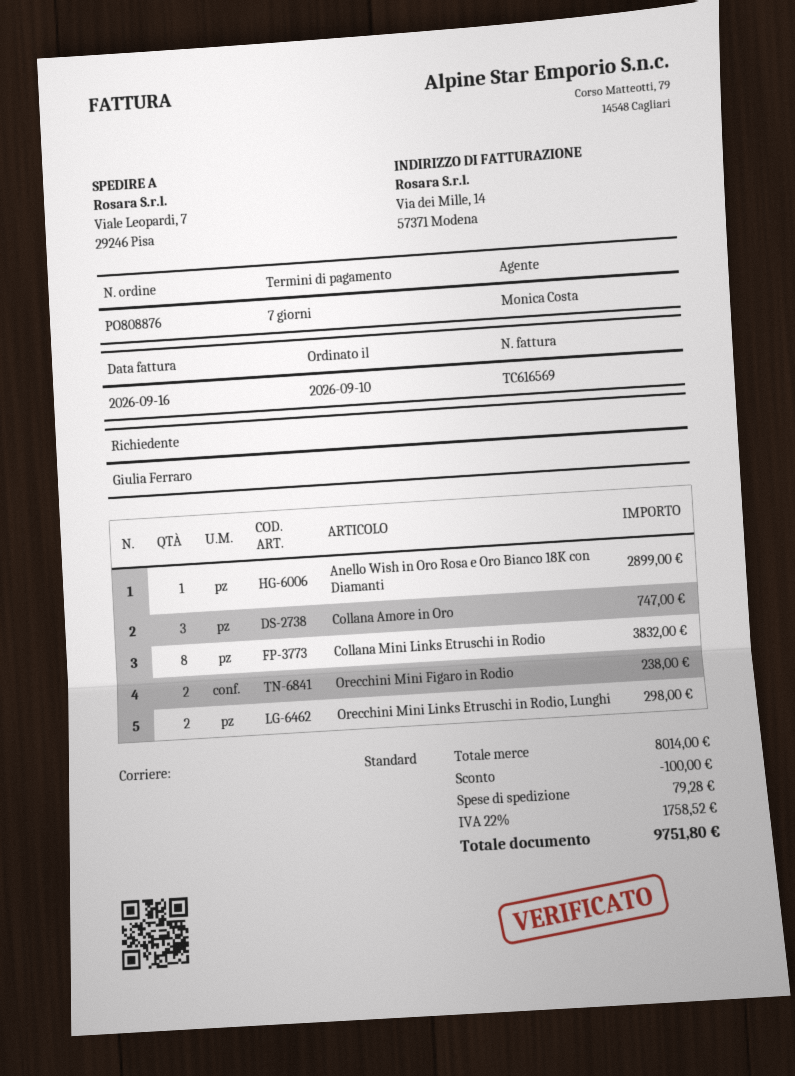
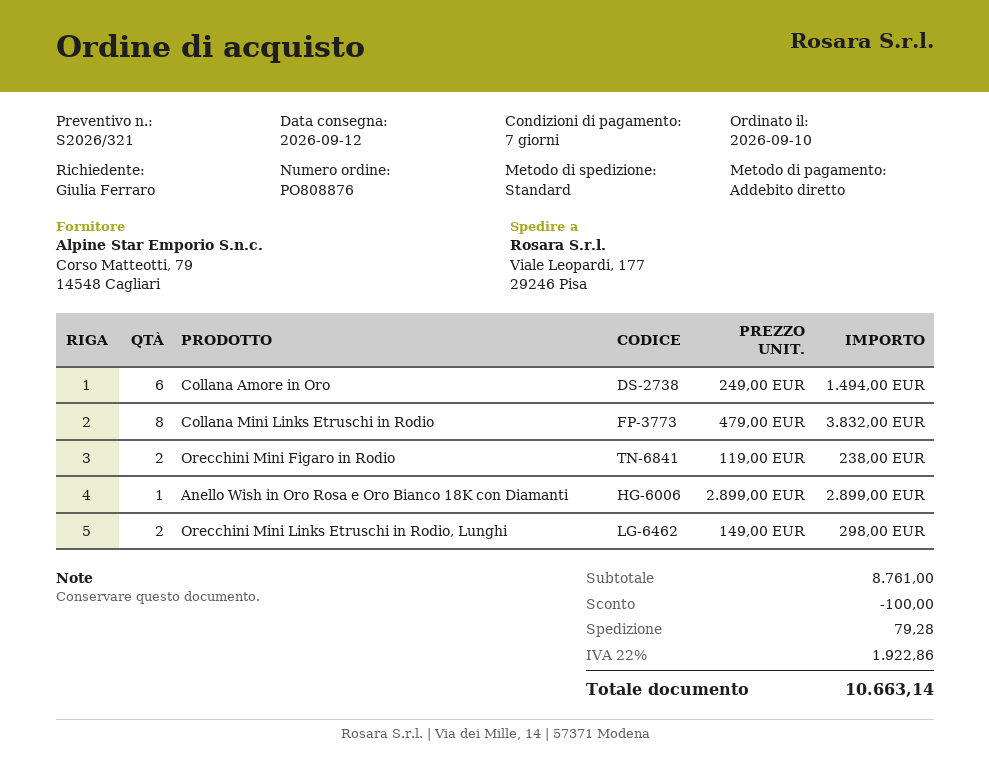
ship to: Viale Leopardi, 7, 29246 Pisa -> Viale Leopardi, 177, 29246 Pisa
Collana Amore in Oro: 3 for 747.00 -> 6 for 1494.00
subtotal: 8014.00 -> 8761.00
tax: 22% = 1758.52 -> 22% = 1922.86
total: 9751.80 -> 10663.14

